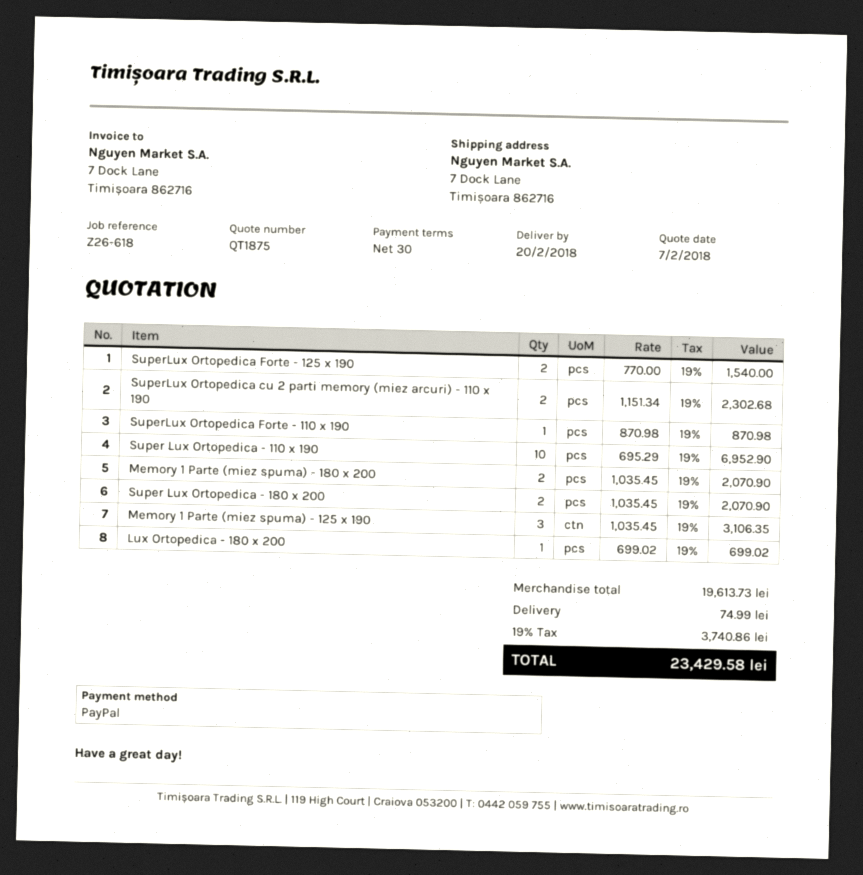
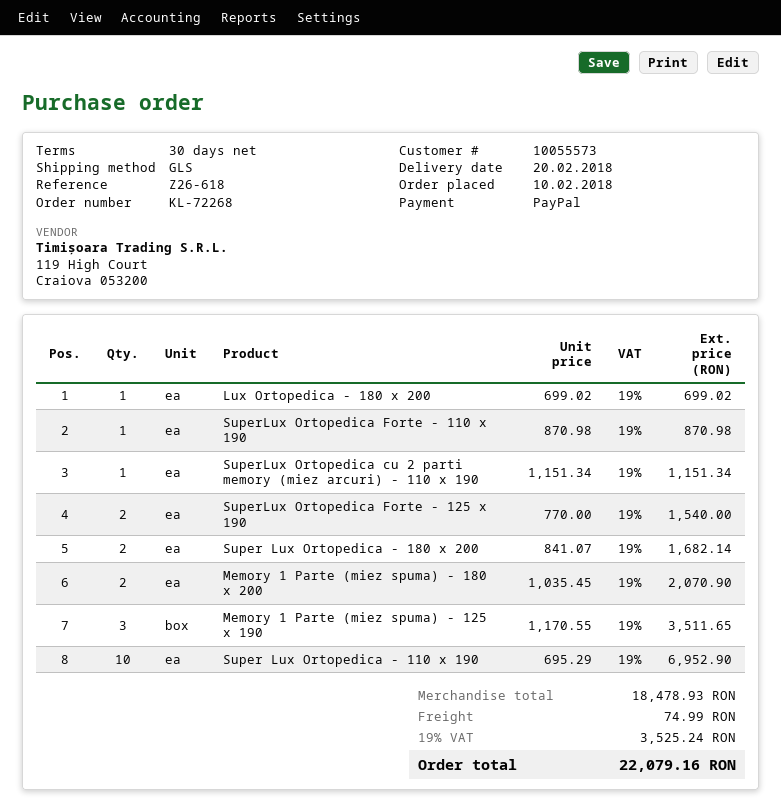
SuperLux Ortopedica cu 2 parti memory (miez arcuri) - 110 x 190: 2 x 1151.34 = 2302.68 -> 1 x 1151.34 = 1151.34
Super Lux Ortopedica - 180 x 200: 2 x 1035.45 = 2070.90 -> 2 x 841.07 = 1682.14
Memory 1 Parte (miez spuma) - 125 x 190: 3 x 1035.45 = 3106.35 -> 3 x 1170.55 = 3511.65
subtotal: 19613.73 -> 18478.93
tax: 19% = 3740.86 -> 19% = 3525.24
total: 23429.58 -> 22079.16

